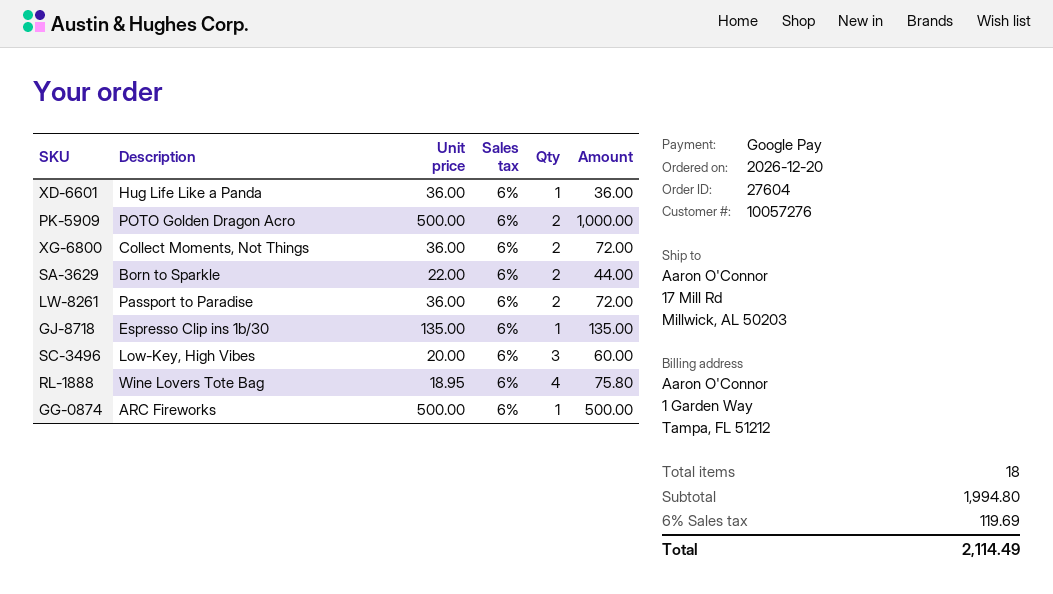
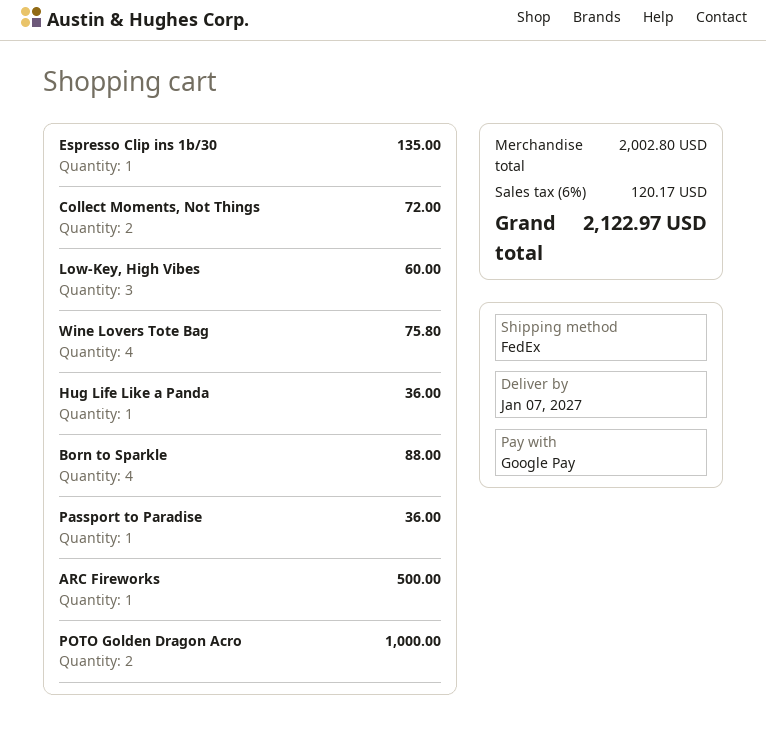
Born to Sparkle: 2 for 44.00 -> 4 for 88.00
Passport to Paradise: 2 for 72.00 -> 1 for 36.00
subtotal: 1994.80 -> 2002.80
tax: 6% = 119.69 -> 6% = 120.17
total: 2114.49 -> 2122.97

